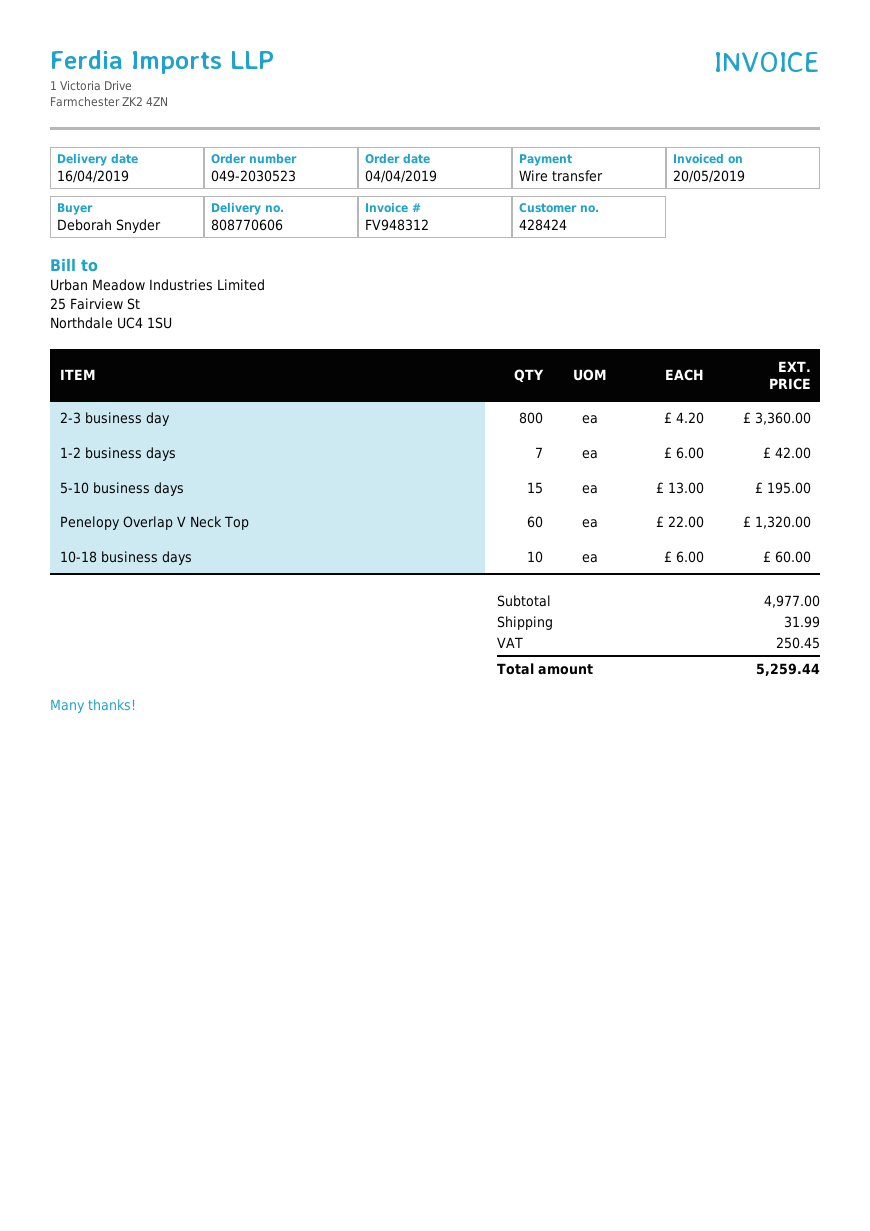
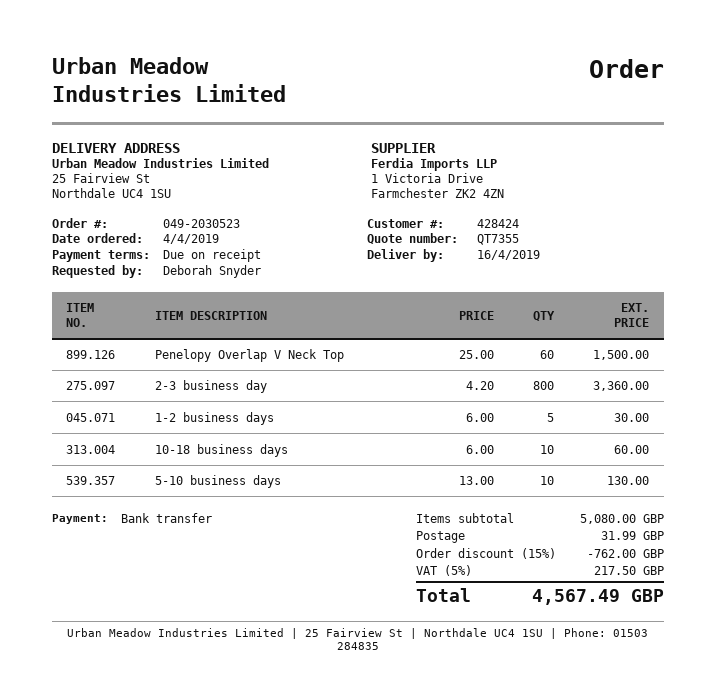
1-2 business days: 7 x 6.00 = 42.00 -> 5 x 6.00 = 30.00
5-10 business days: 15 x 13.00 = 195.00 -> 10 x 13.00 = 130.00
Penelopy Overlap V Neck Top: 60 x 22.00 = 1320.00 -> 60 x 25.00 = 1500.00
subtotal: 4977.00 -> 5080.00
discount: none -> 15% = 762.00
tax: 250.45 -> 217.50
total: 5259.44 -> 4567.49

